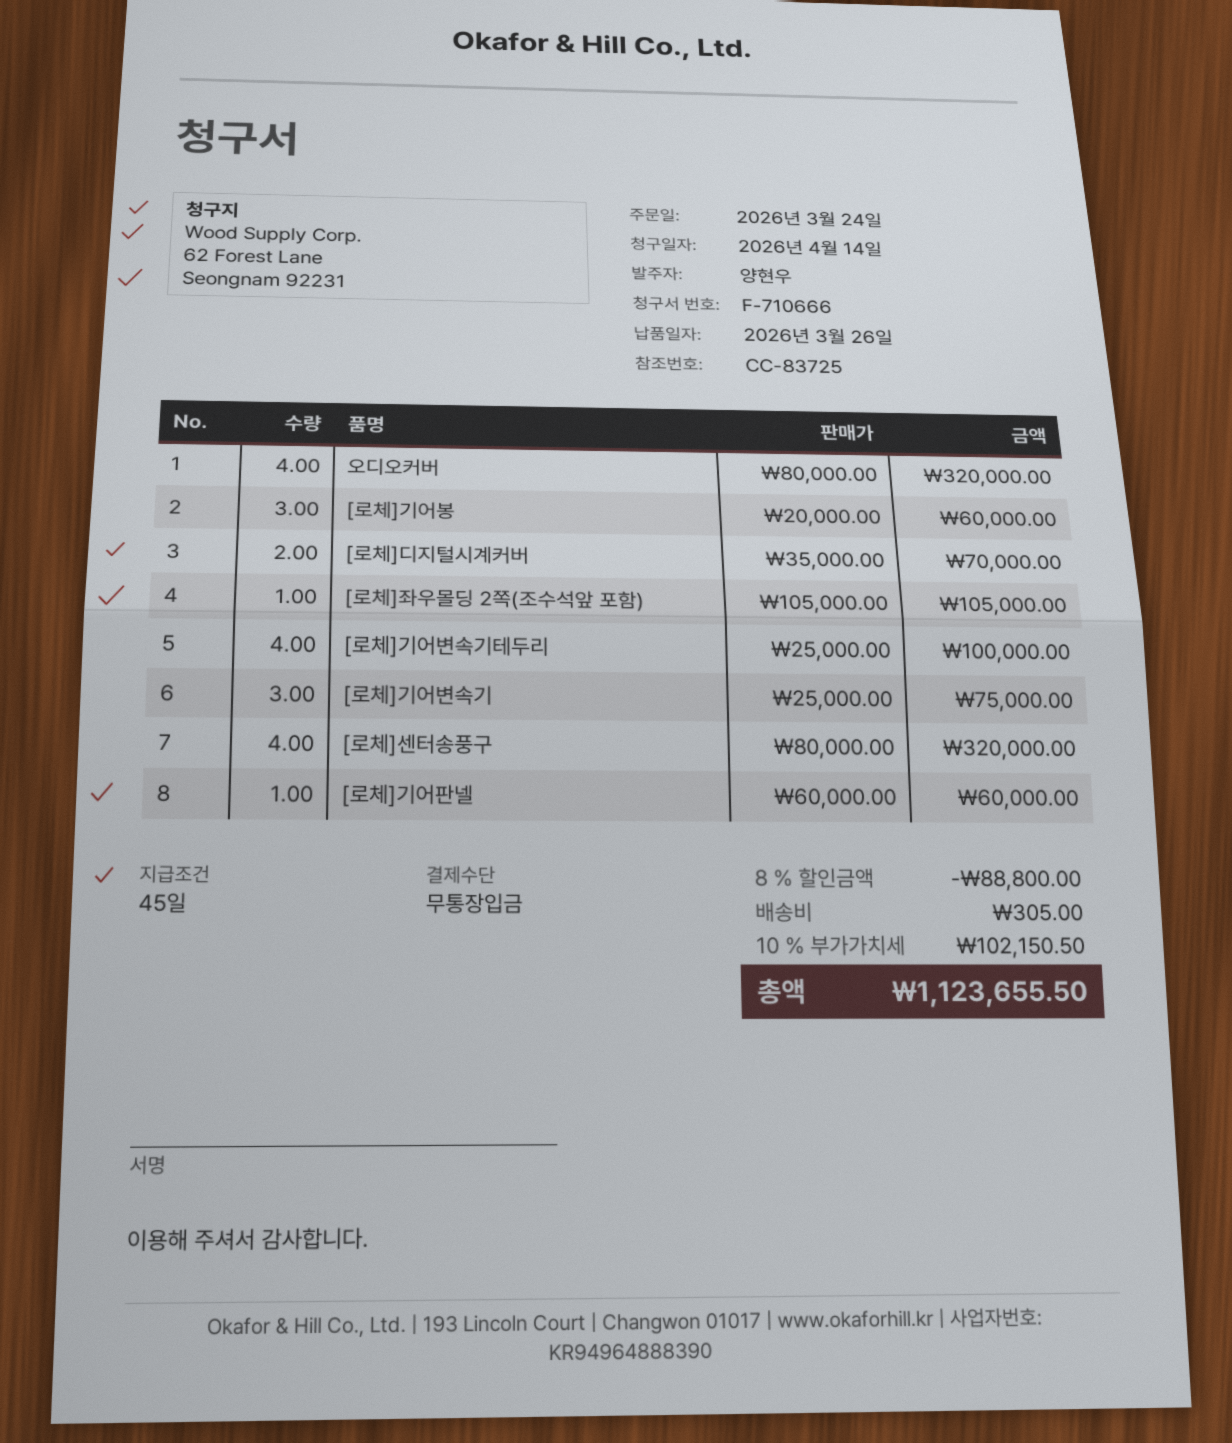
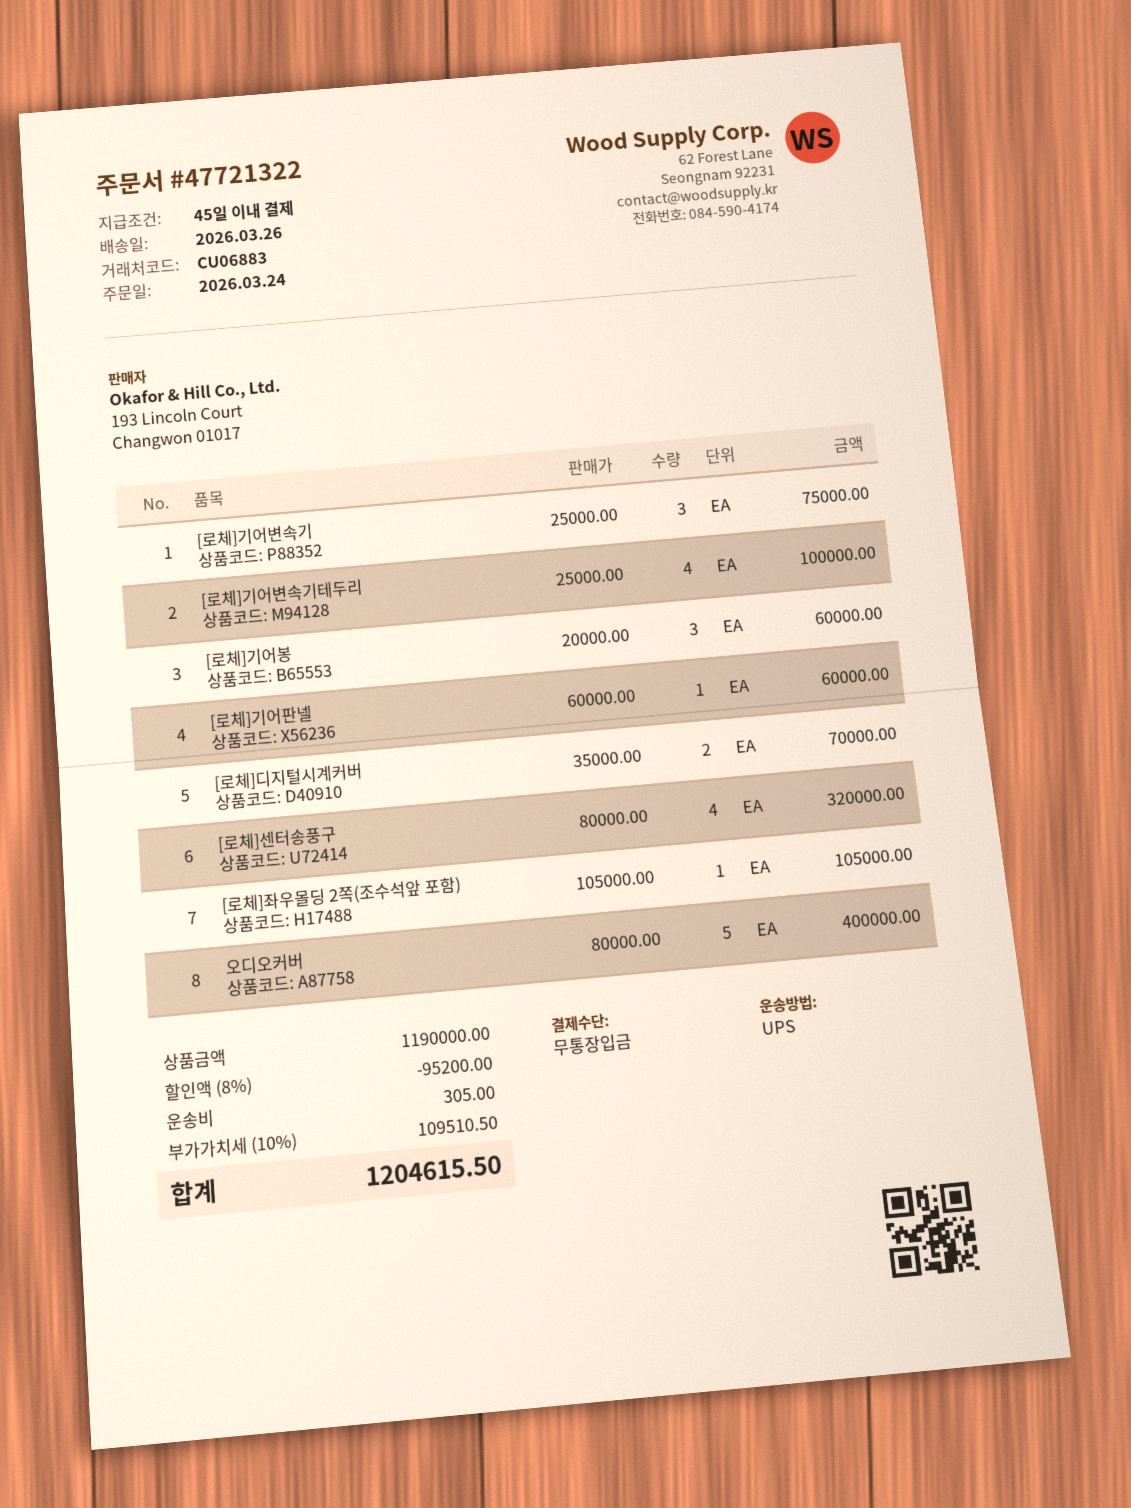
오디오커버: 4 x 80000.00 = 320000.00 -> 5 x 80000.00 = 400000.00
discount: 8% = 88800.00 -> 8% = 95200.00
tax: 10% = 102150.50 -> 10% = 109510.50
total: 1123655.50 -> 1204615.50

